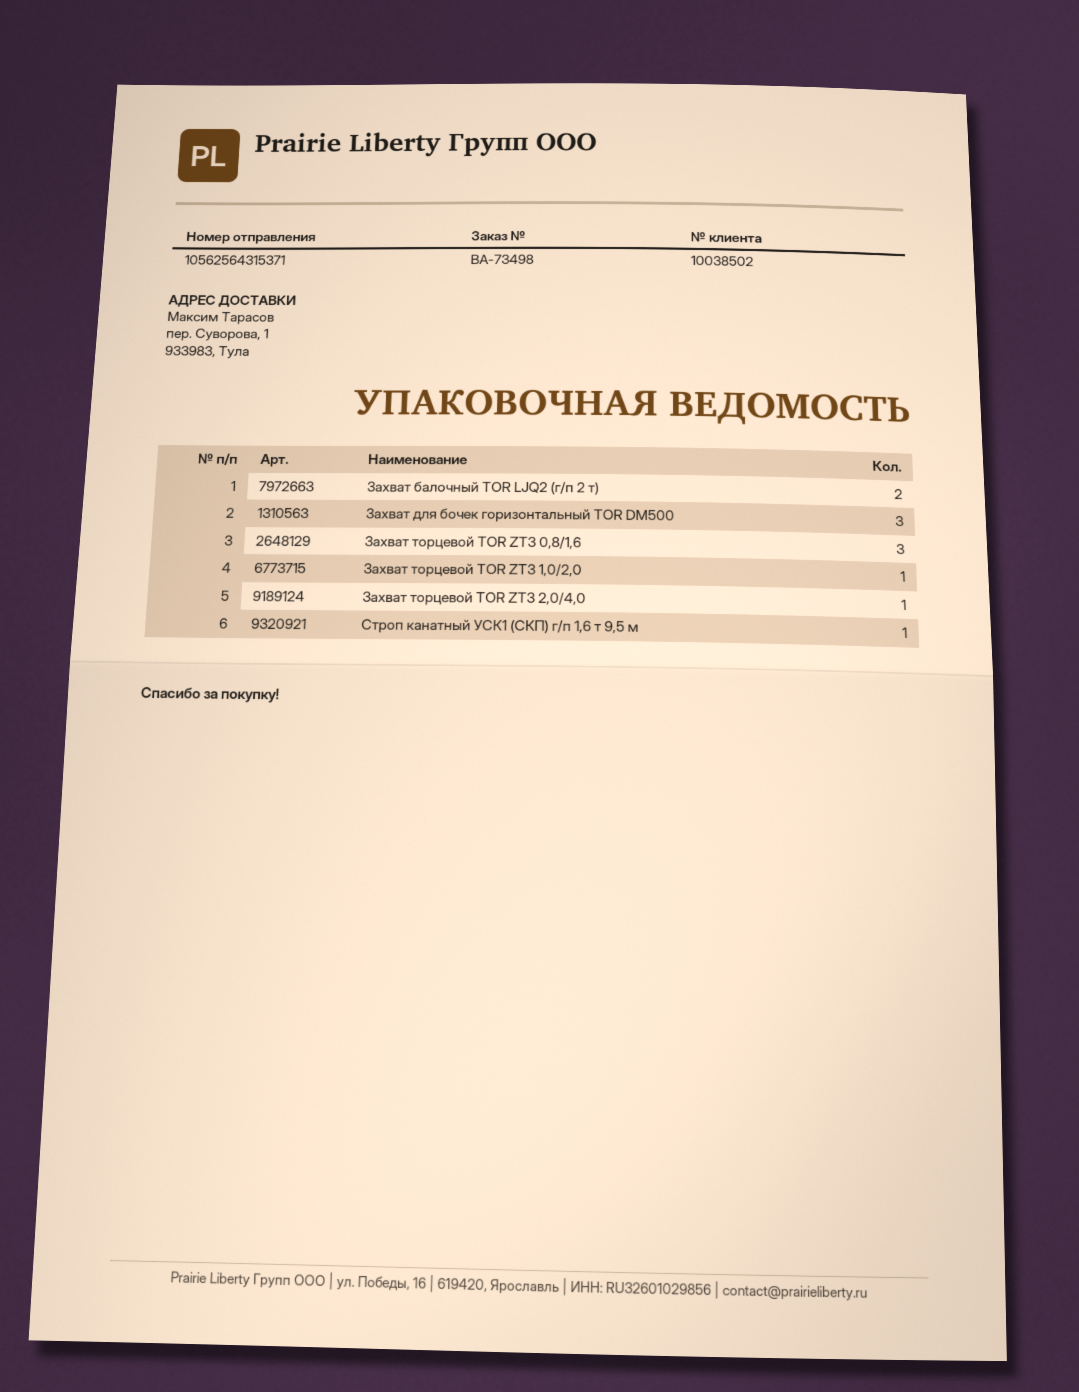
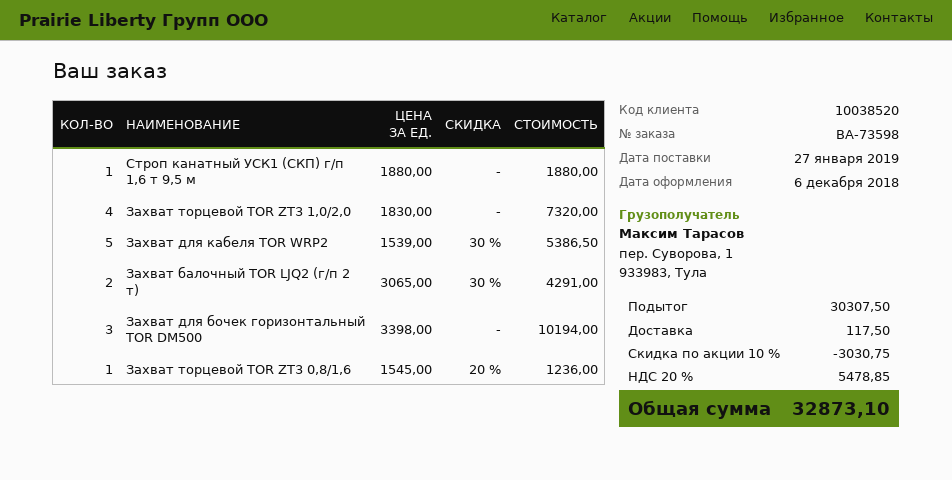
order number: BA-73498 -> BA-73598
customer number: 10038502 -> 10038520
Захват торцевой TOR ZT3 0,8/1,6: 3 -> 1
Захват торцевой TOR ZT3 1,0/2,0: 1 -> 4
Захват торцевой TOR ZT3 2,0/4,0: 1 -> none
Захват для кабеля TOR WRP2: none -> 5

